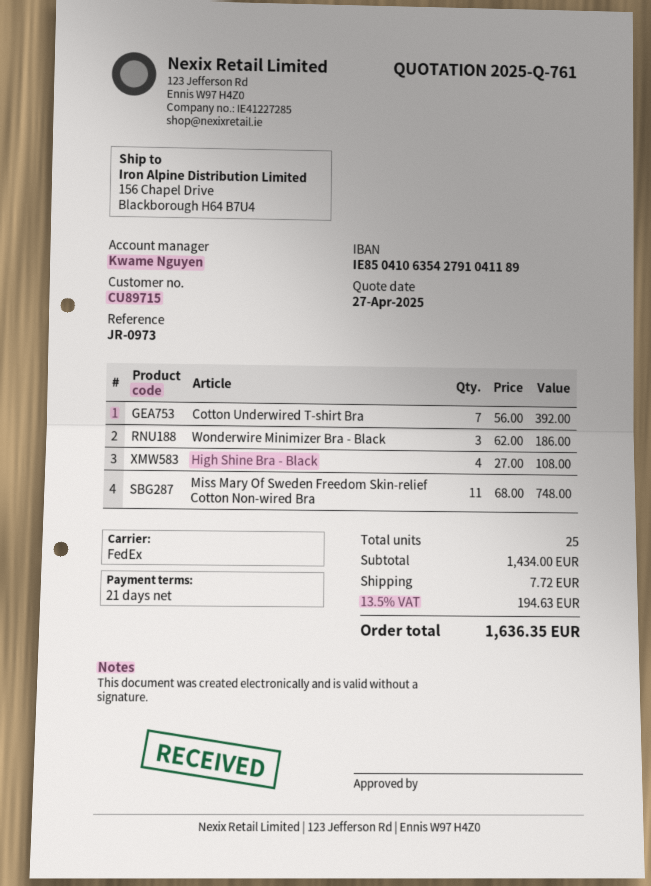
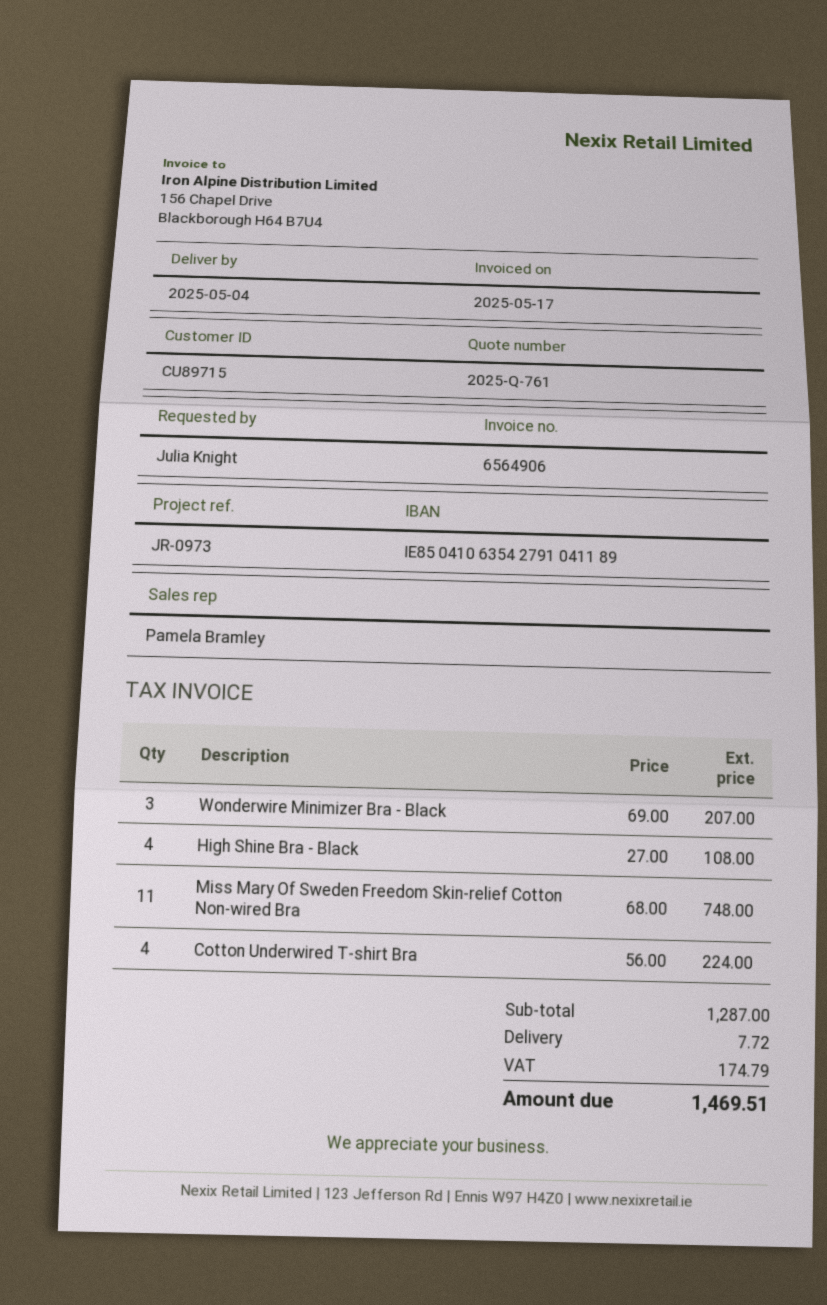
sales rep: Kwame Nguyen -> Pamela Bramley
Cotton Underwired T-shirt Bra: 7 x 56.00 = 392.00 -> 4 x 56.00 = 224.00
Wonderwire Minimizer Bra - Black: 3 x 62.00 = 186.00 -> 3 x 69.00 = 207.00
subtotal: 1434.00 -> 1287.00
tax: 194.63 -> 174.79
total: 1636.35 -> 1469.51

